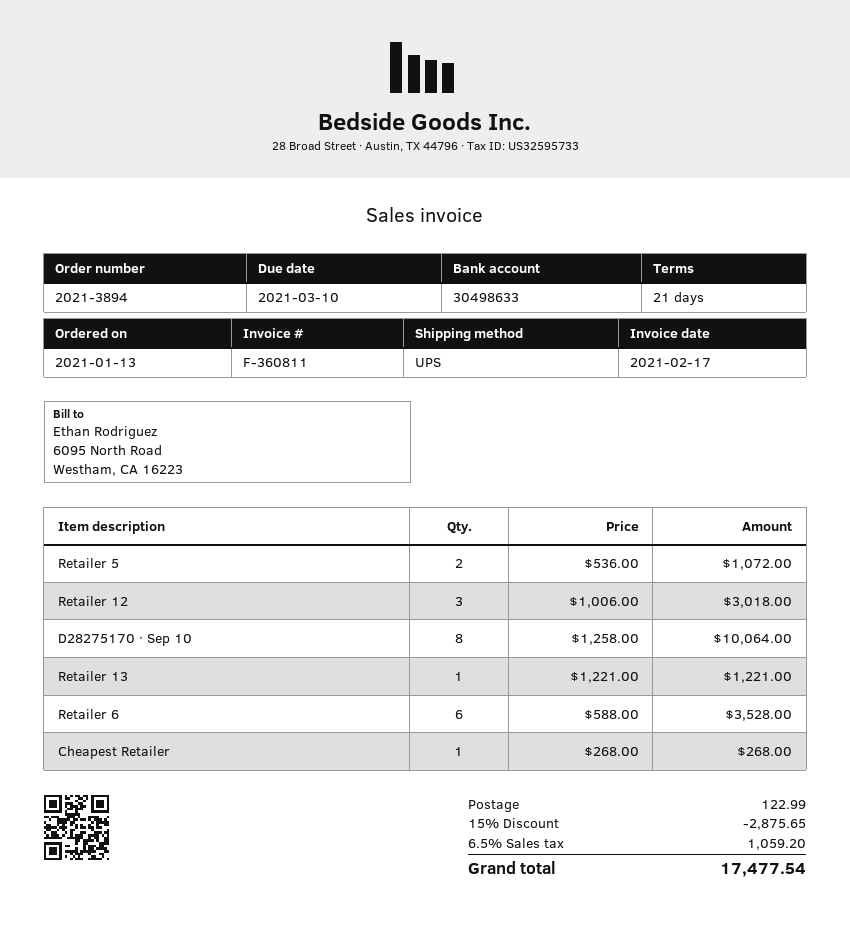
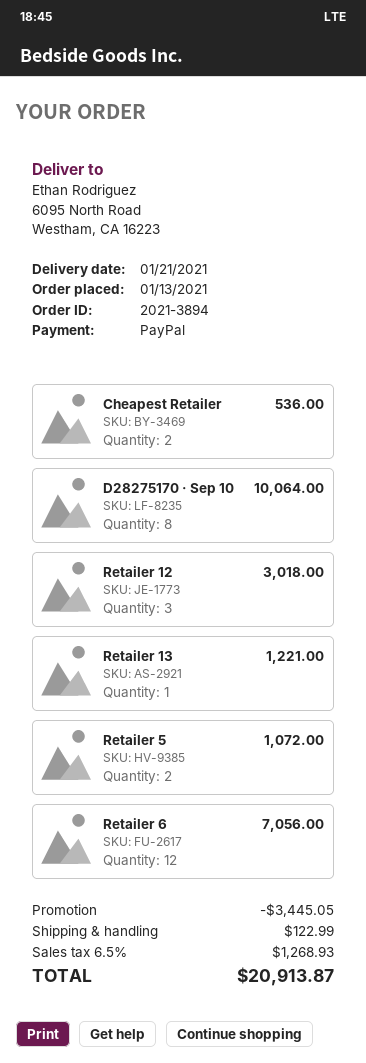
Retailer 6: 6 for 3528.00 -> 12 for 7056.00
Cheapest Retailer: 1 for 268.00 -> 2 for 536.00
discount: 2875.65 -> 3445.05
tax: 6.5% = 1059.20 -> 6.5% = 1268.93
total: 17477.54 -> 20913.87

